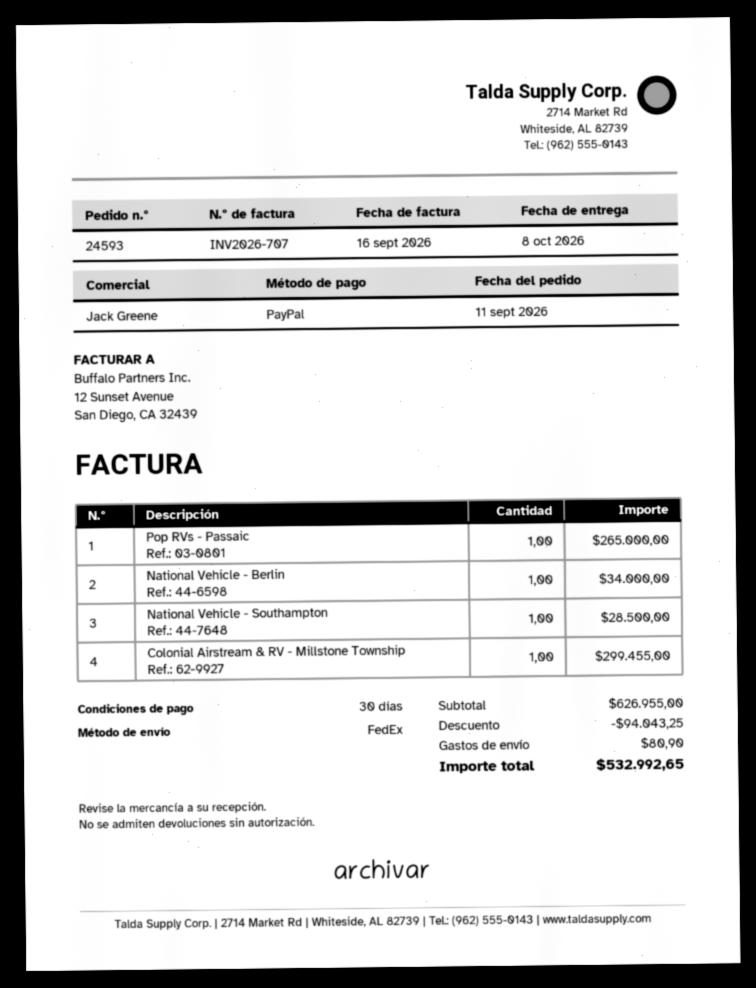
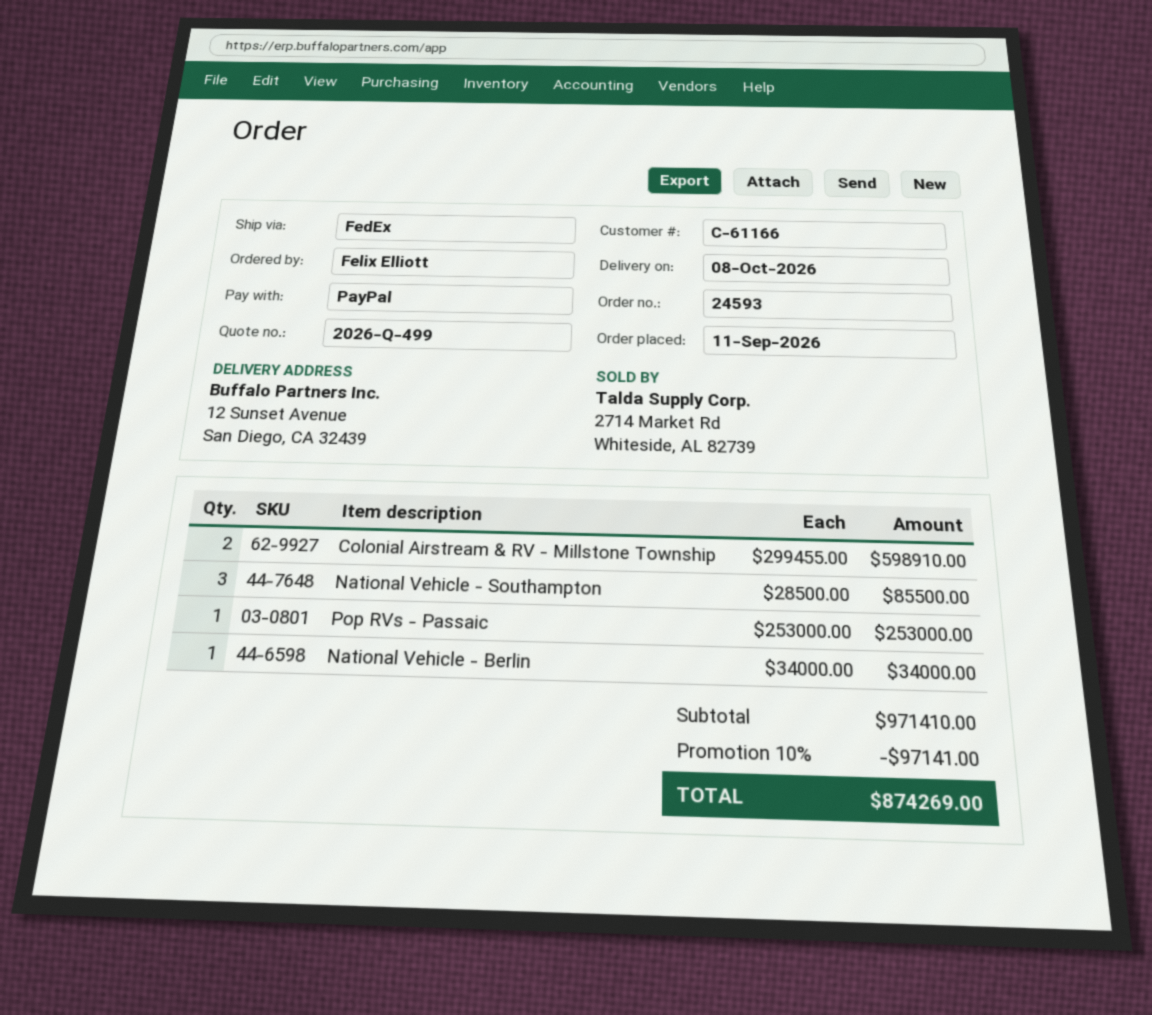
Pop RVs - Passaic: 1 for 265000.00 -> 1 for 253000.00
National Vehicle - Southampton: 1 for 28500.00 -> 3 for 85500.00
Colonial Airstream & RV - Millstone Township: 1 for 299455.00 -> 2 for 598910.00
subtotal: 626955.00 -> 971410.00
discount: 94043.25 -> 97141.00
shipping: 80.90 -> none
total: 532992.65 -> 874269.00

